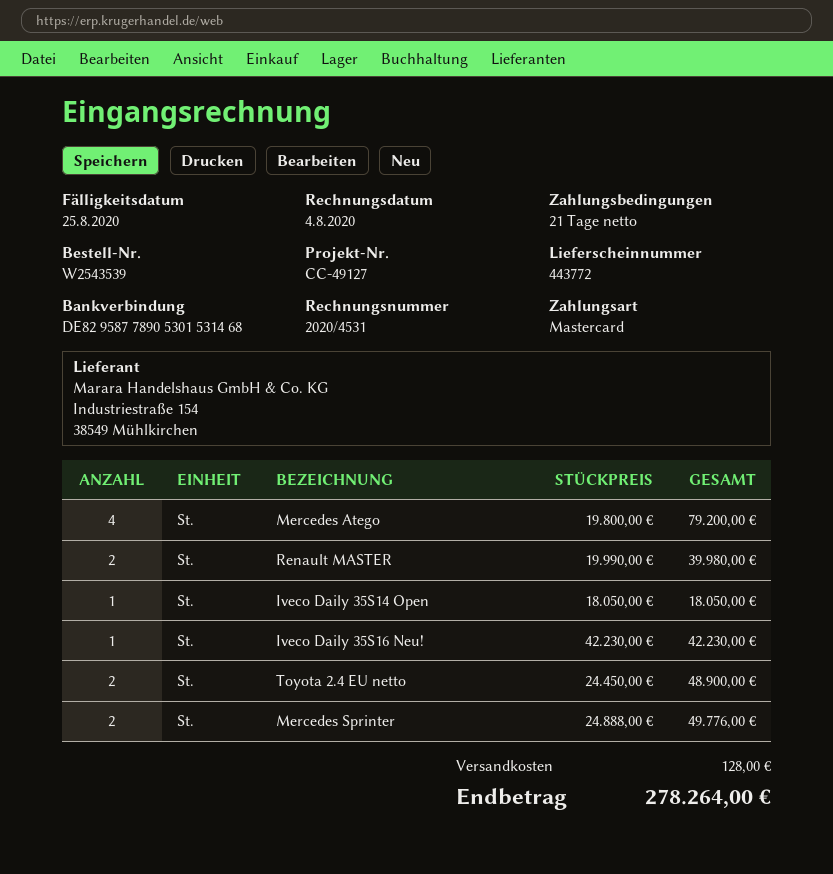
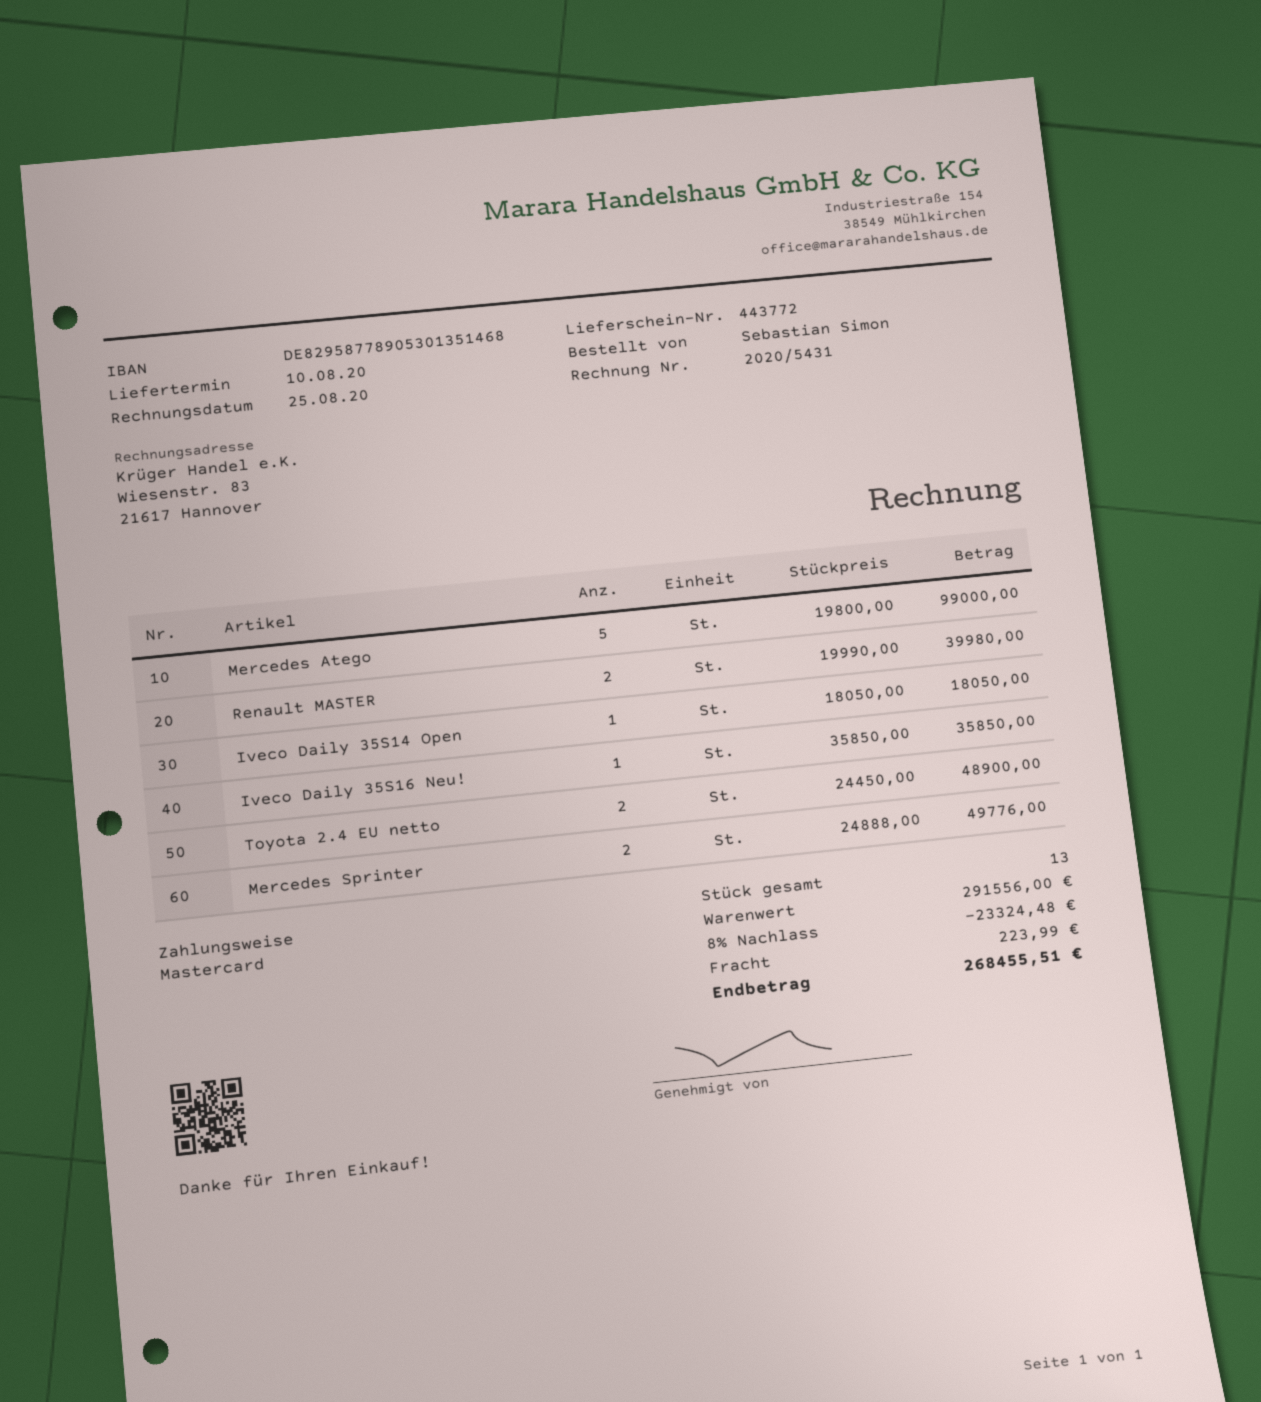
invoice number: 2020/4531 -> 2020/5431
invoice date: 2020-08-04 -> 2020-08-25
bank account: DE82958778905301531468 -> DE82958778905301351468
Mercedes Atego: 4 x 19800.00 = 79200.00 -> 5 x 19800.00 = 99000.00
Iveco Daily 35S16 Neu!: 1 x 42230.00 = 42230.00 -> 1 x 35850.00 = 35850.00
discount: none -> 8% = 23324.48
shipping: 128.00 -> 223.99
total: 278264.00 -> 268455.51

